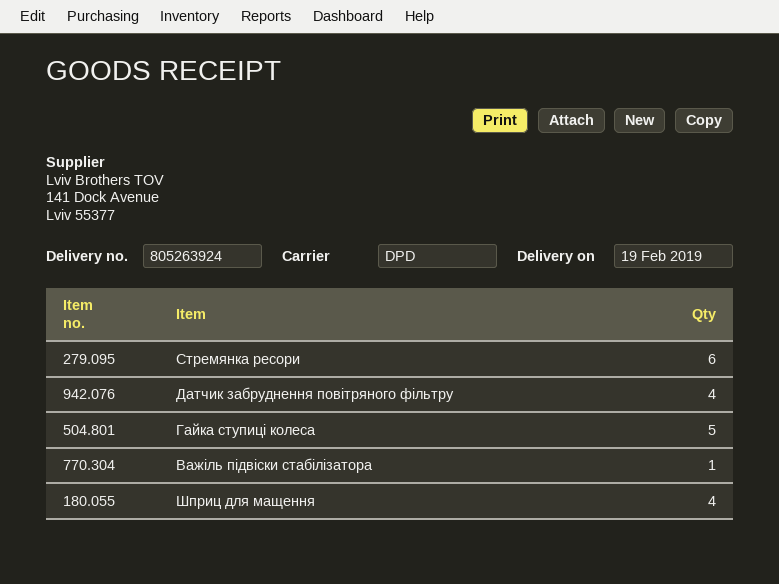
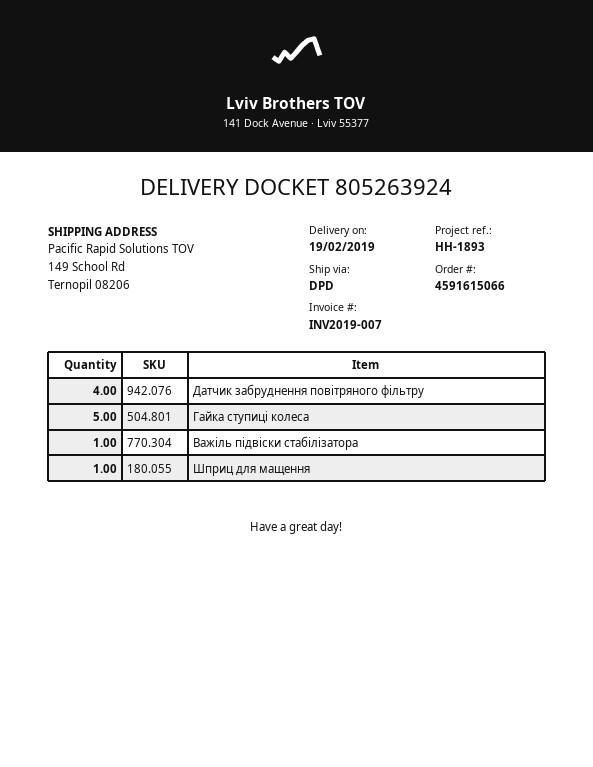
Стремянка ресори: 6 -> none
Шприц для мащення: 4 -> 1

